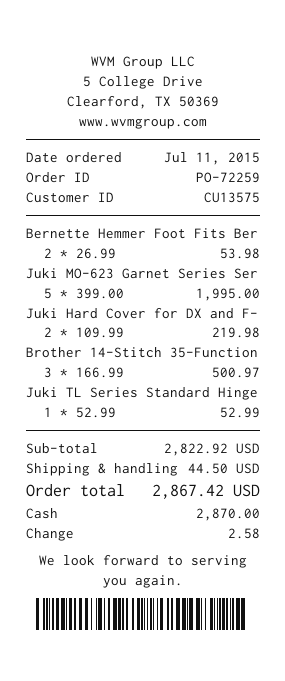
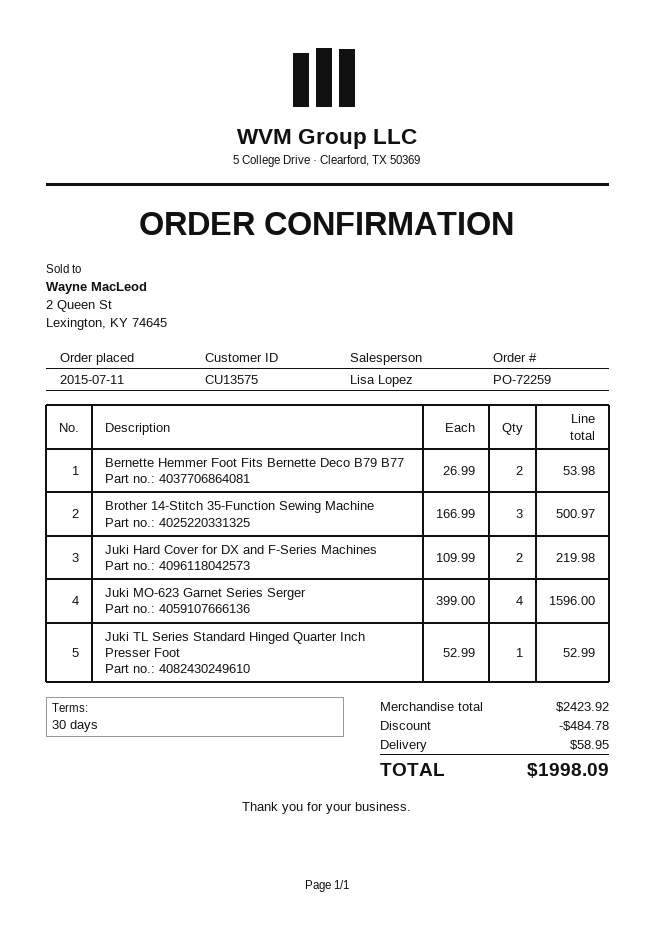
Juki MO-623 Garnet Series Ser: 5 x 399.00 = 1995.00 -> 4 x 399.00 = 1596.00
subtotal: 2822.92 -> 2423.92
discount: none -> 484.78
shipping: 44.50 -> 58.95
total: 2867.42 -> 1998.09

